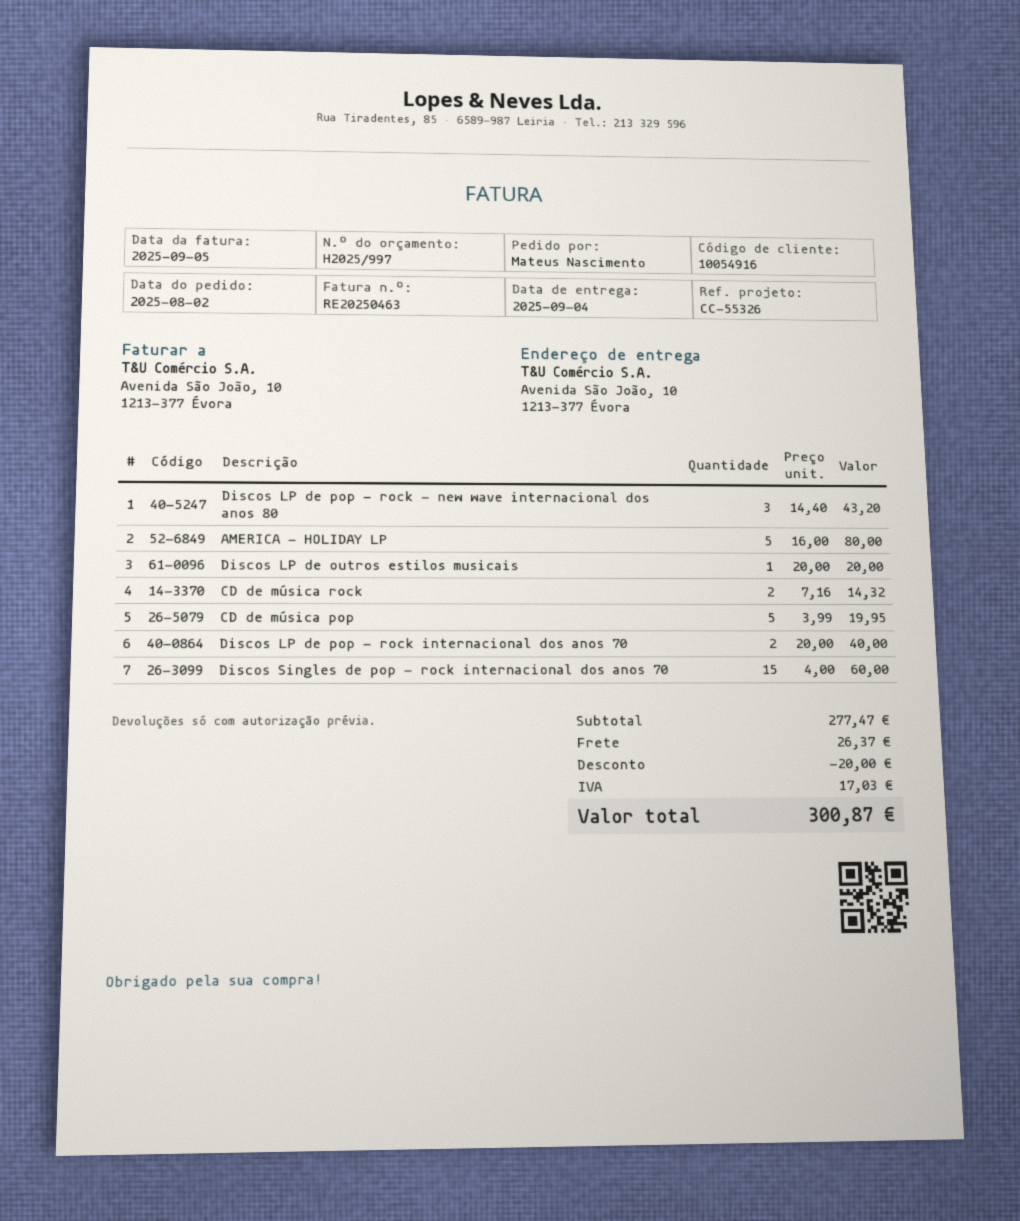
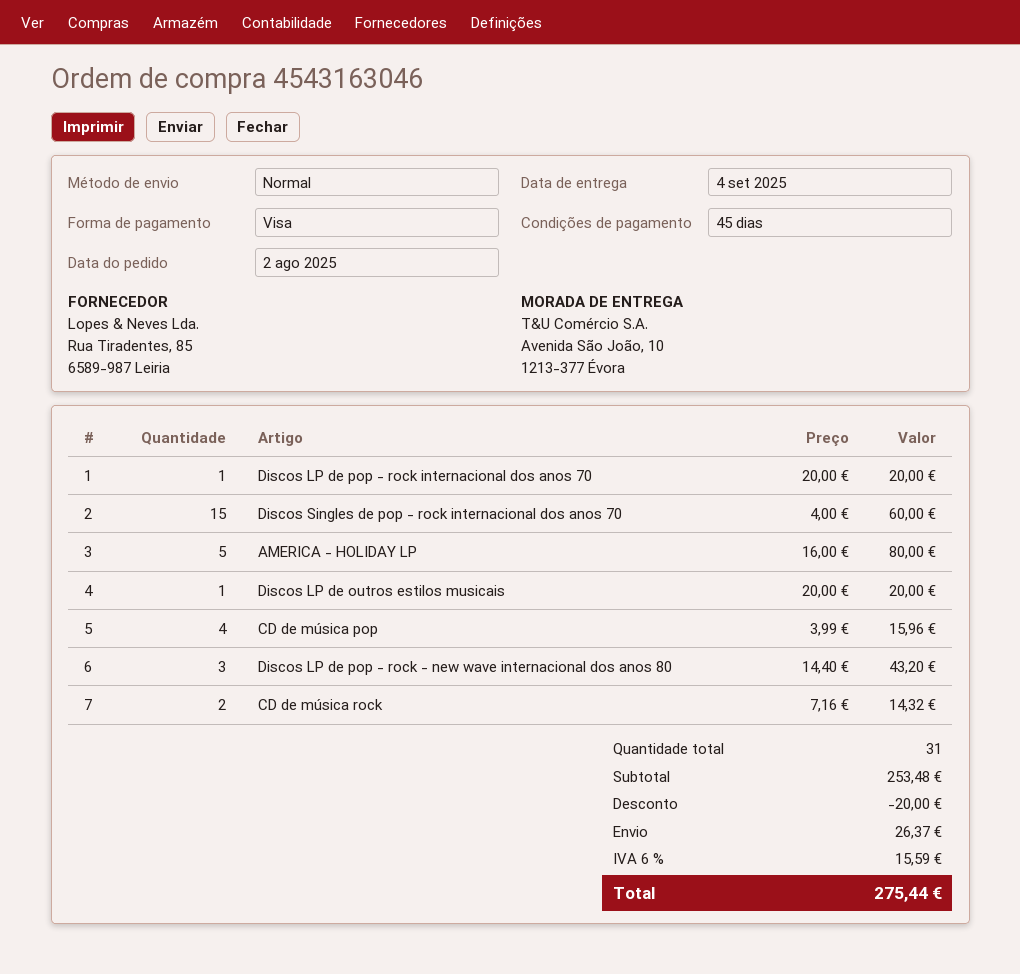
CD de música pop: 5 x 3.99 = 19.95 -> 4 x 3.99 = 15.96
Discos LP de pop - rock internacional dos anos 70: 2 x 20.00 = 40.00 -> 1 x 20.00 = 20.00
subtotal: 277.47 -> 253.48
tax: 17.03 -> 15.59
total: 300.87 -> 275.44

